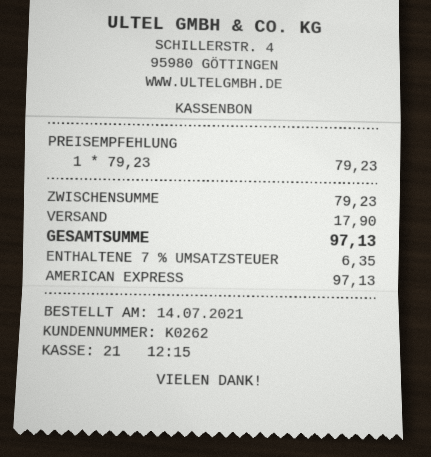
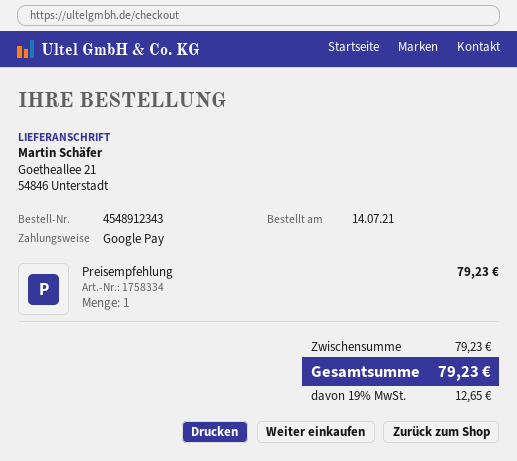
payment method: American Express -> Google Pay
shipping: 17.90 -> none
tax: 7% = 6.35 -> 19% = 12.65
total: 97.13 -> 79.23

